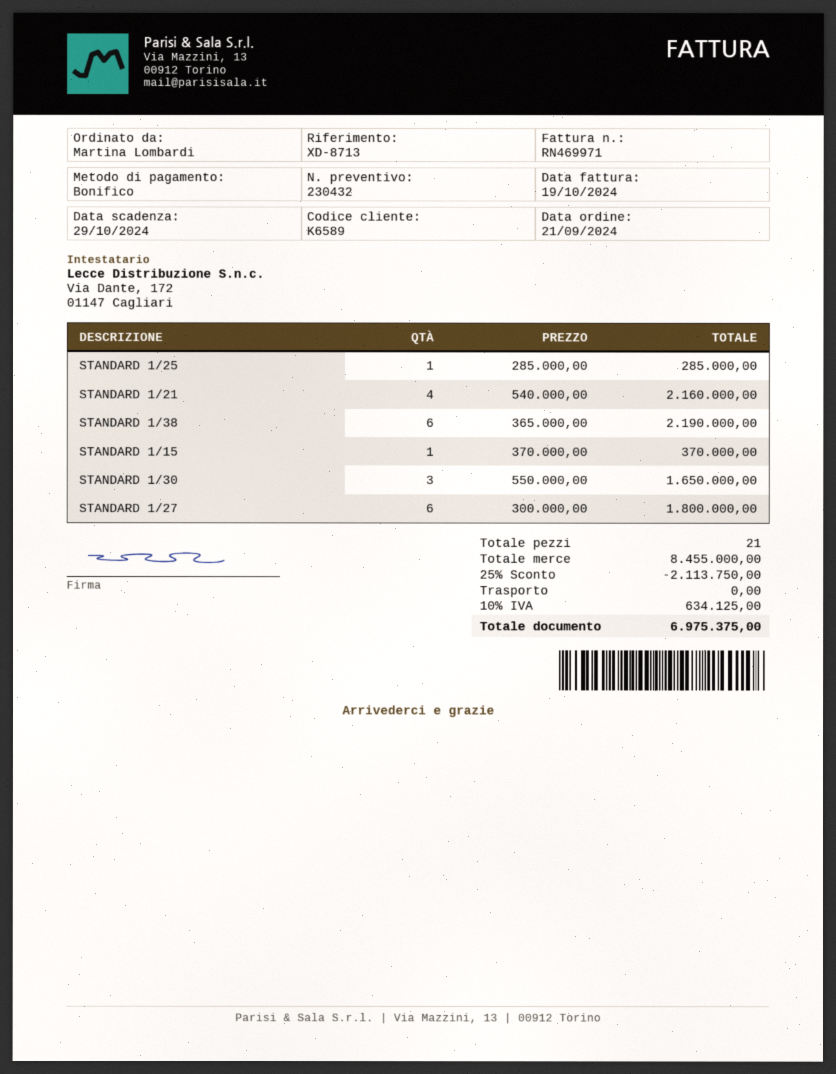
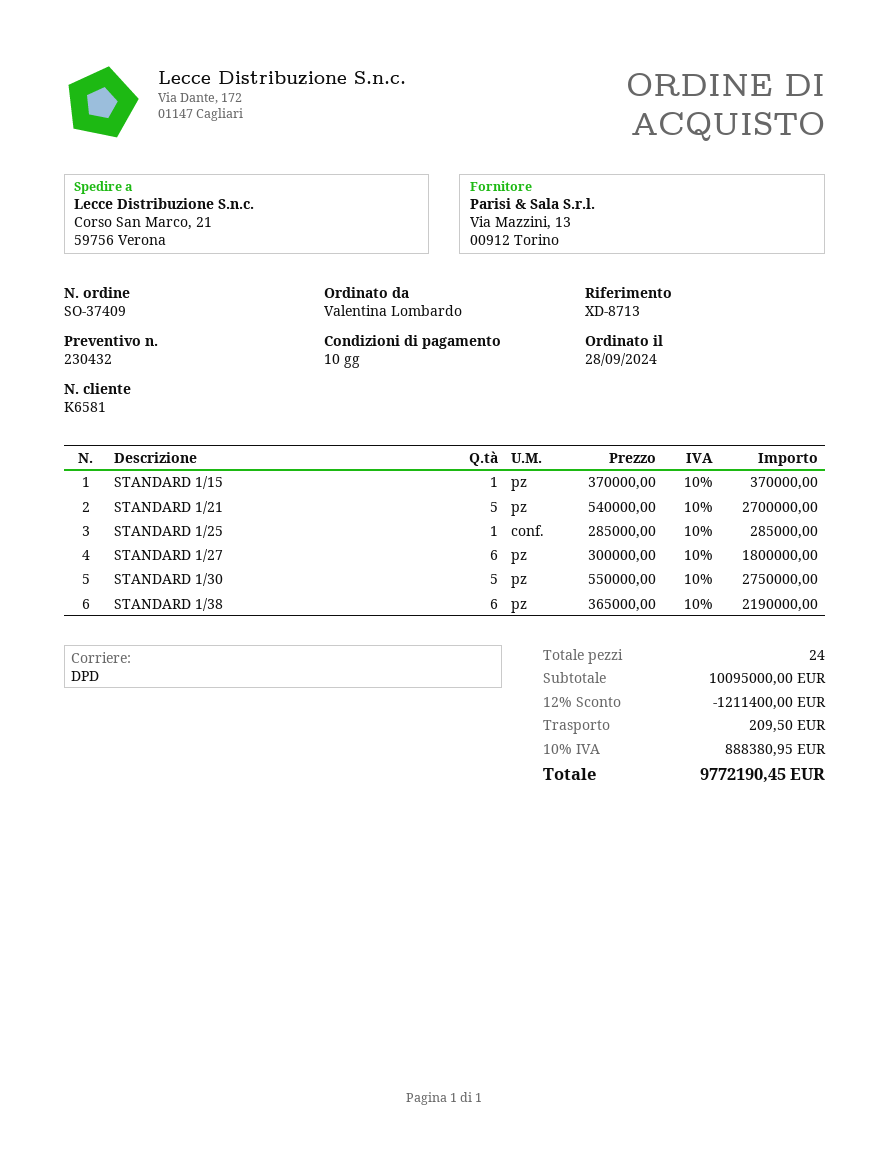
order date: 2024-09-21 -> 2024-09-28
customer number: K6589 -> K6581
ordered by: Martina Lombardi -> Valentina Lombardo
STANDARD 1/21: 4 x 540000.00 = 2160000.00 -> 5 x 540000.00 = 2700000.00
STANDARD 1/30: 3 x 550000.00 = 1650000.00 -> 5 x 550000.00 = 2750000.00
total quantity: 21 -> 24
subtotal: 8455000.00 -> 10095000.00
discount: 25% = 2113750.00 -> 12% = 1211400.00
shipping: 0.00 -> 209.50
tax: 10% = 634125.00 -> 10% = 888380.95
total: 6975375.00 -> 9772190.45

